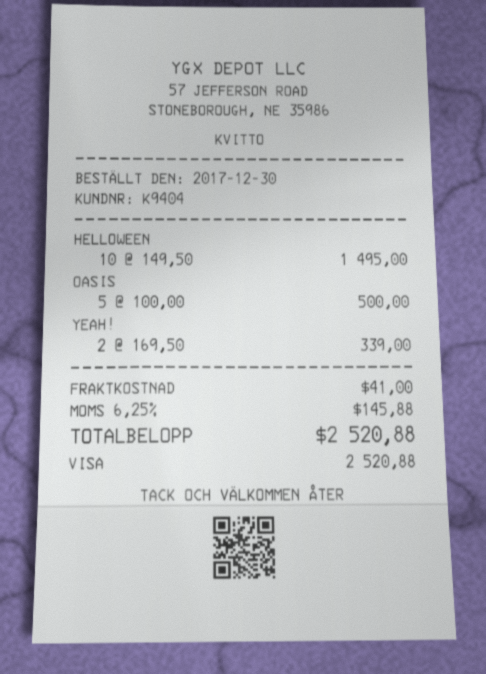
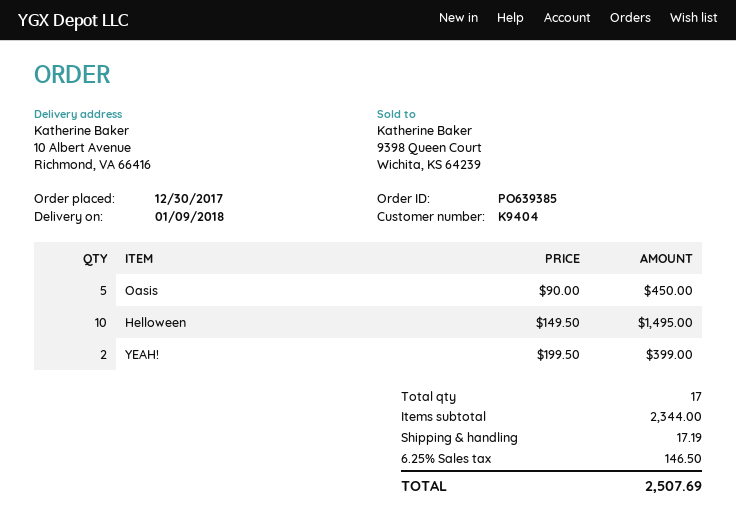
OASIS: 5 x 100.00 = 500.00 -> 5 x 90.00 = 450.00
YEAH!: 2 x 169.50 = 339.00 -> 2 x 199.50 = 399.00
shipping: 41.00 -> 17.19
tax: 6.25% = 145.88 -> 6.25% = 146.50
total: 2520.88 -> 2507.69

